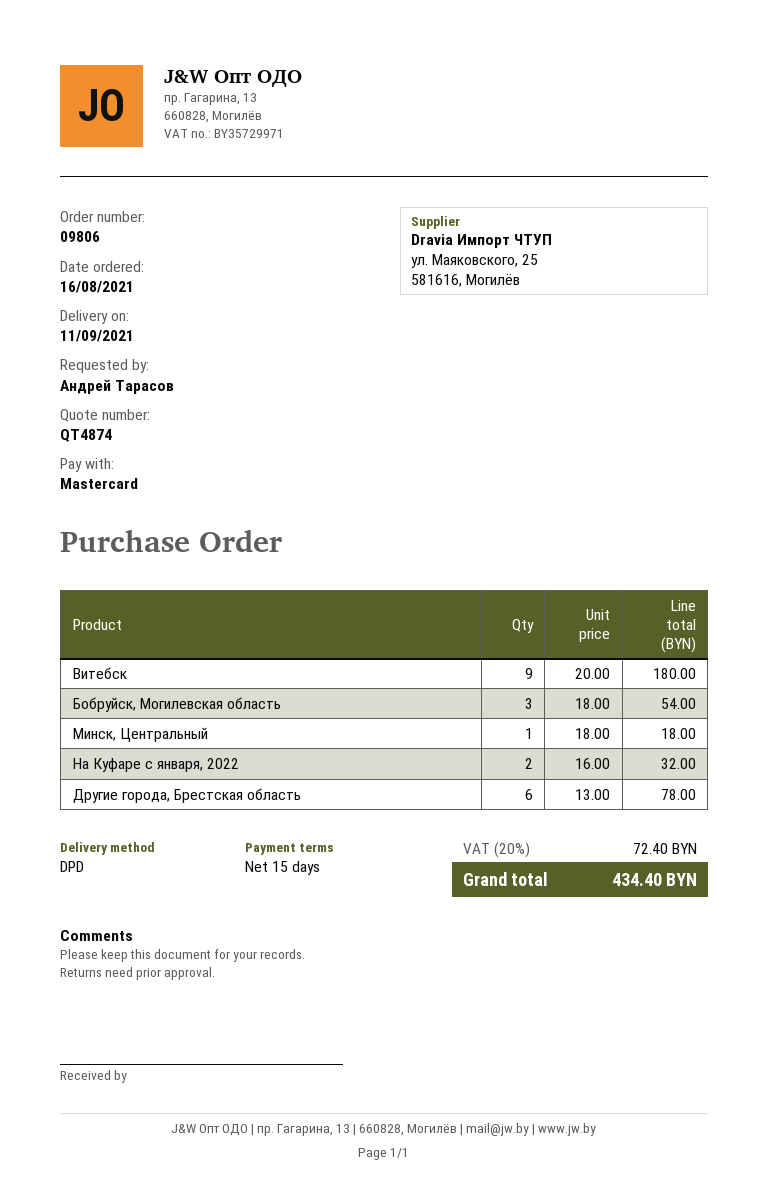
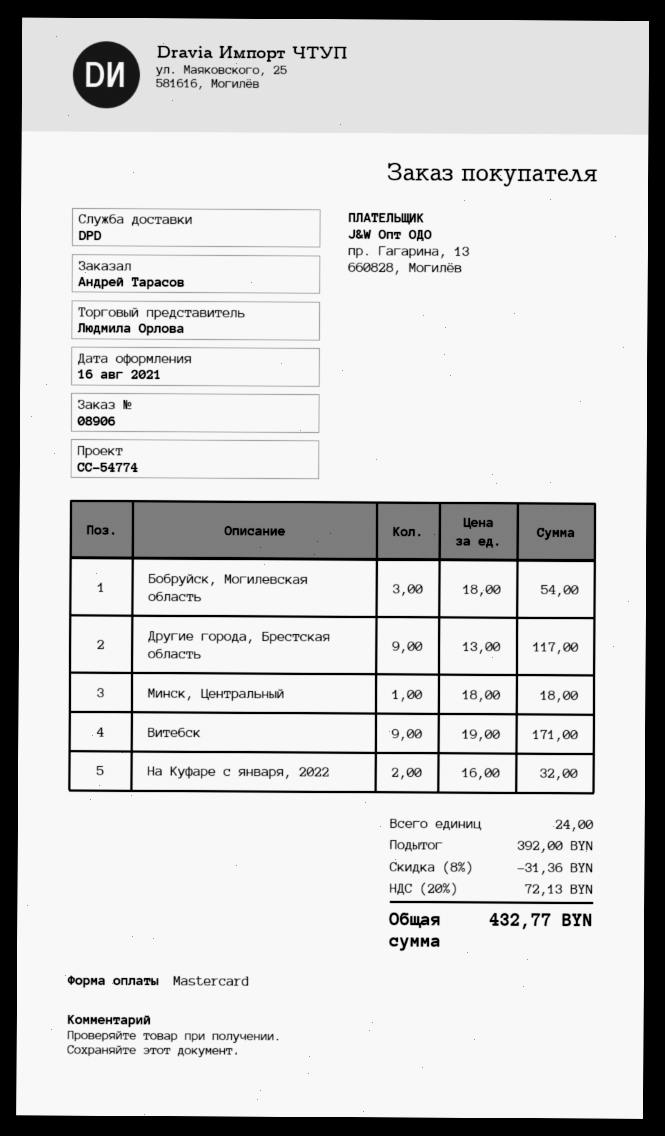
order number: 09806 -> 08906
Витебск: 9 x 20.00 = 180.00 -> 9 x 19.00 = 171.00
Другие города, Брестская область: 6 x 13.00 = 78.00 -> 9 x 13.00 = 117.00
discount: none -> 8% = 31.36
tax: 20% = 72.40 -> 20% = 72.13
total: 434.40 -> 432.77

